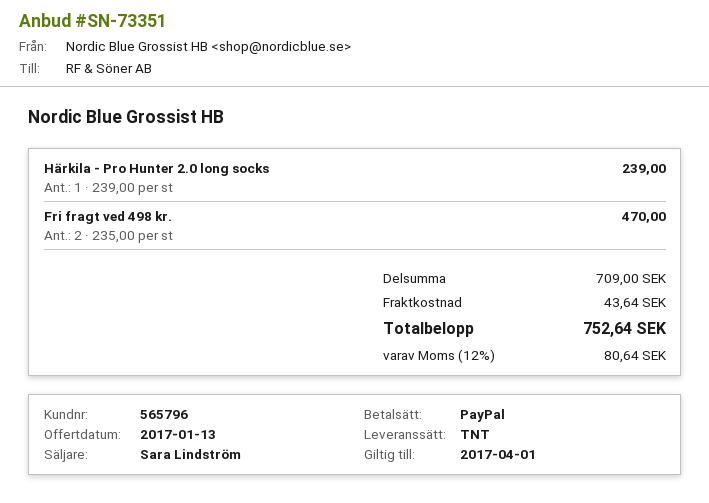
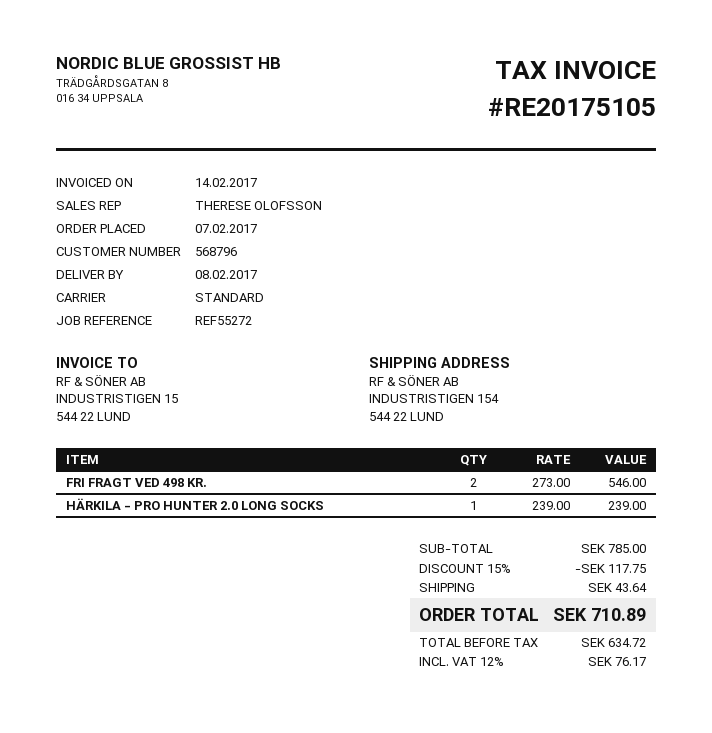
customer number: 565796 -> 568796
sales rep: Sara Lindström -> THERESE OLOFSSON
shipping method: TNT -> standard
Fri fragt ved 498 kr.: 2 x 235.00 = 470.00 -> 2 x 273.00 = 546.00
subtotal: 709.00 -> 785.00
discount: none -> 15% = 117.75
tax: 12% = 80.64 -> 12% = 76.17
total: 752.64 -> 710.89

